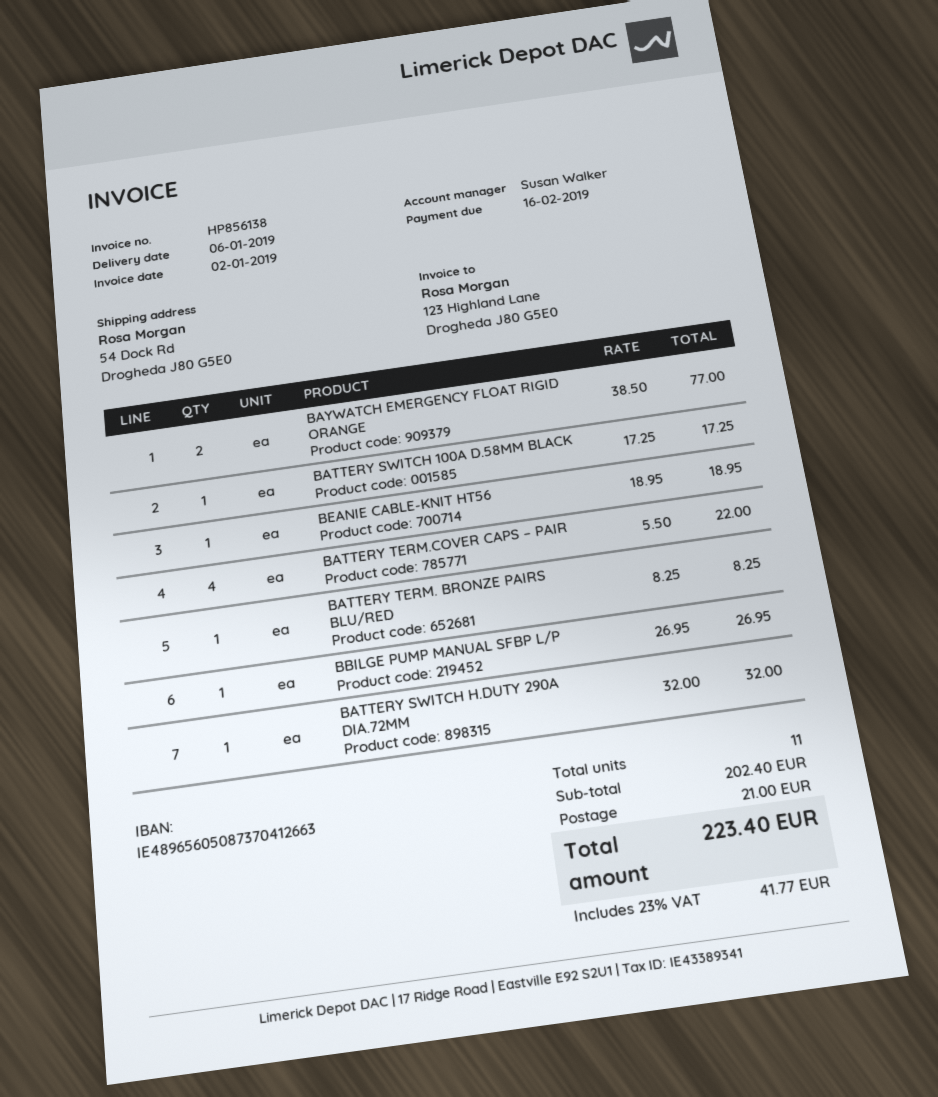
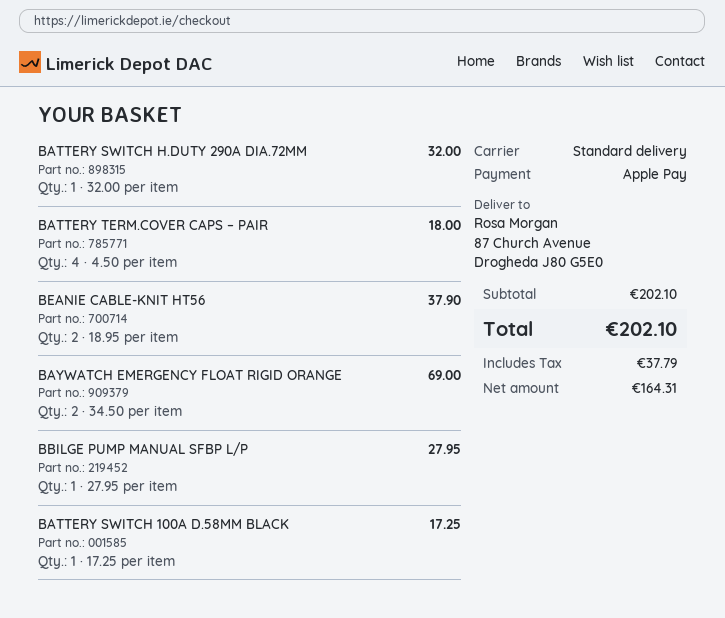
ship to: 54 Dock Rd, Drogheda J80 G5E0 -> 87 Church Avenue, Drogheda J80 G5E0
BAYWATCH EMERGENCY FLOAT RIGID ORANGE: 2 x 38.50 = 77.00 -> 2 x 34.50 = 69.00
BEANIE CABLE-KNIT HT56: 1 x 18.95 = 18.95 -> 2 x 18.95 = 37.90
BATTERY TERM.COVER CAPS – PAIR: 4 x 5.50 = 22.00 -> 4 x 4.50 = 18.00
BATTERY TERM. BRONZE PAIRS BLU/RED: 1 x 8.25 = 8.25 -> none
BBILGE PUMP MANUAL SFBP L/P: 1 x 26.95 = 26.95 -> 1 x 27.95 = 27.95
subtotal: 202.40 -> 202.10
shipping: 21.00 -> none
tax: 41.77 -> 37.79
total: 223.40 -> 202.10

